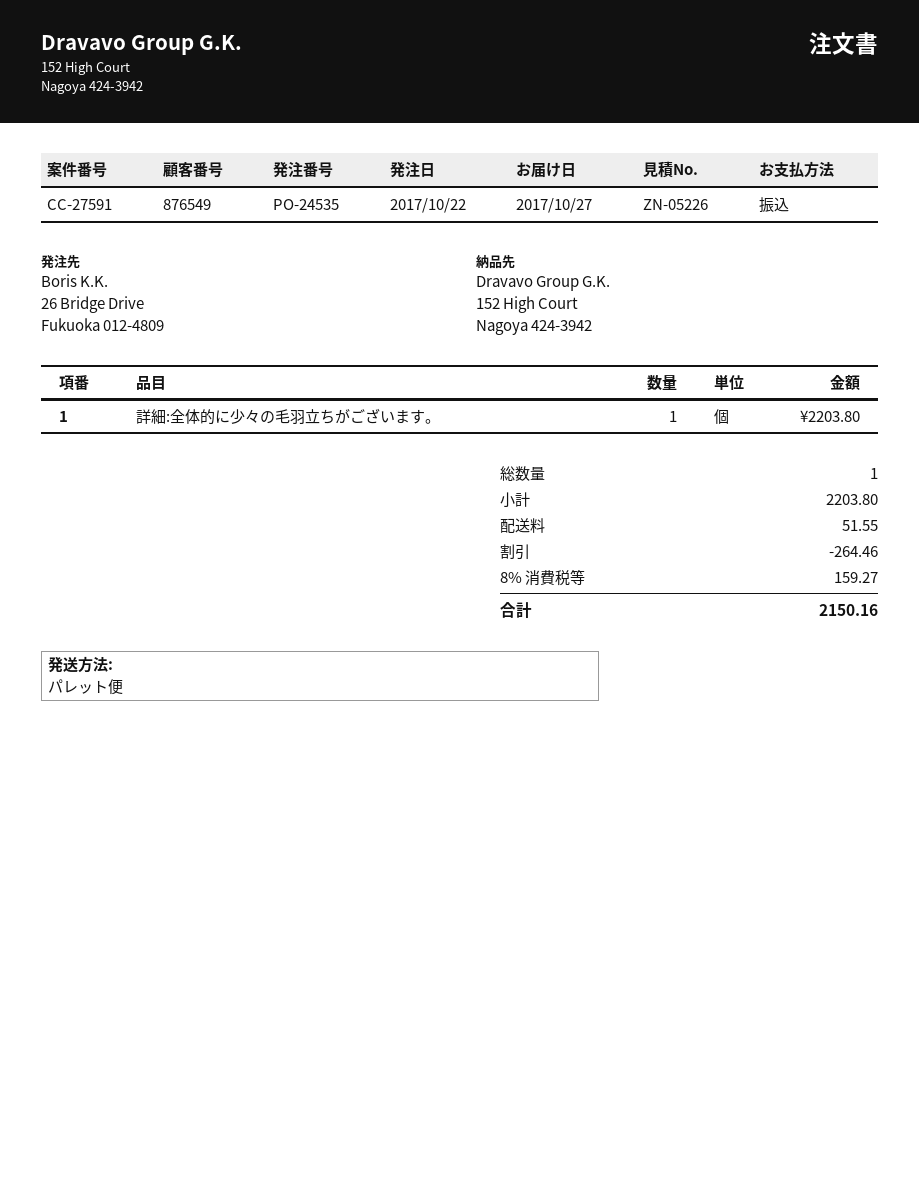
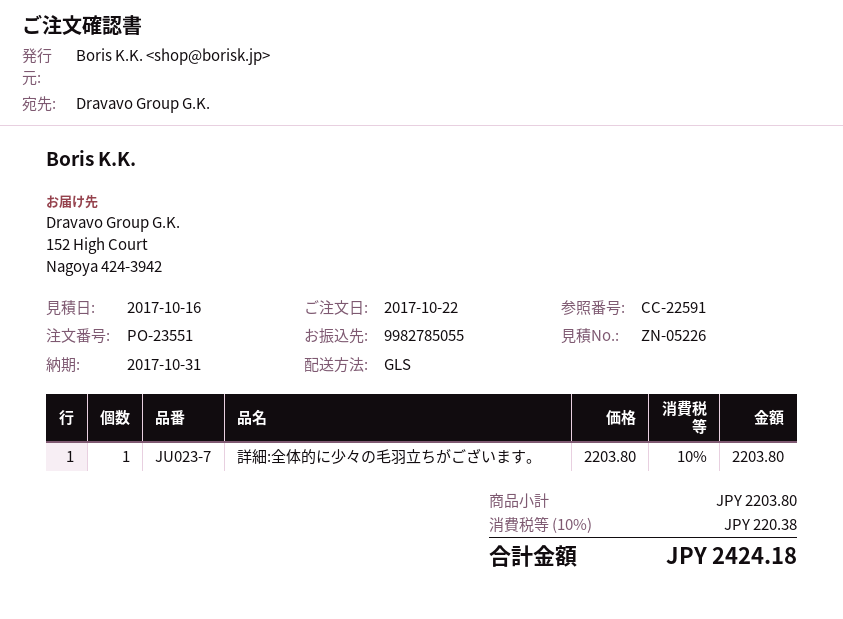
order number: PO-24535 -> PO-23551
delivery date: 2017-10-27 -> 2017-10-31
reference: CC-27591 -> CC-22591
shipping method: pallet freight -> GLS
discount: 264.46 -> none
shipping: 51.55 -> none
tax: 8% = 159.27 -> 10% = 220.38
total: 2150.16 -> 2424.18

